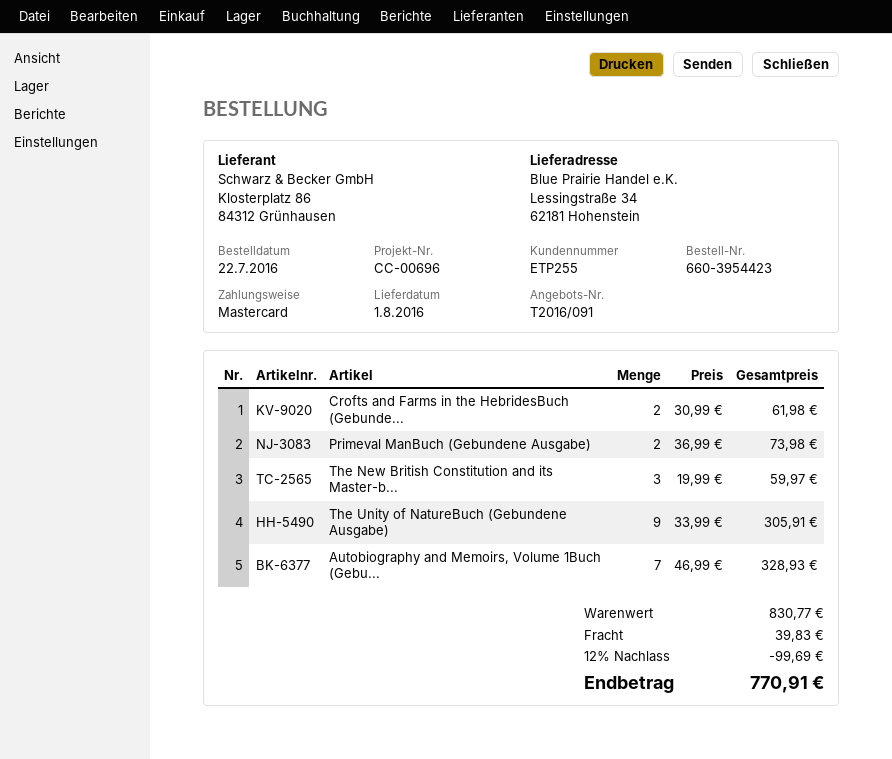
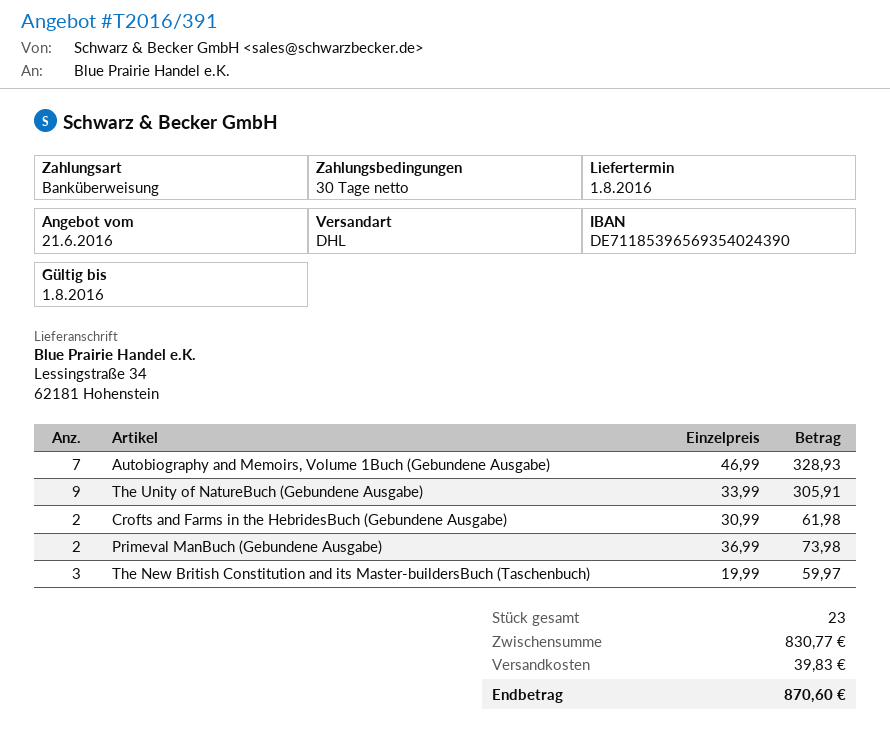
quote number: T2016/091 -> T2016/391
payment method: Mastercard -> bank transfer
discount: 12% = 99.69 -> none
total: 770.91 -> 870.60

